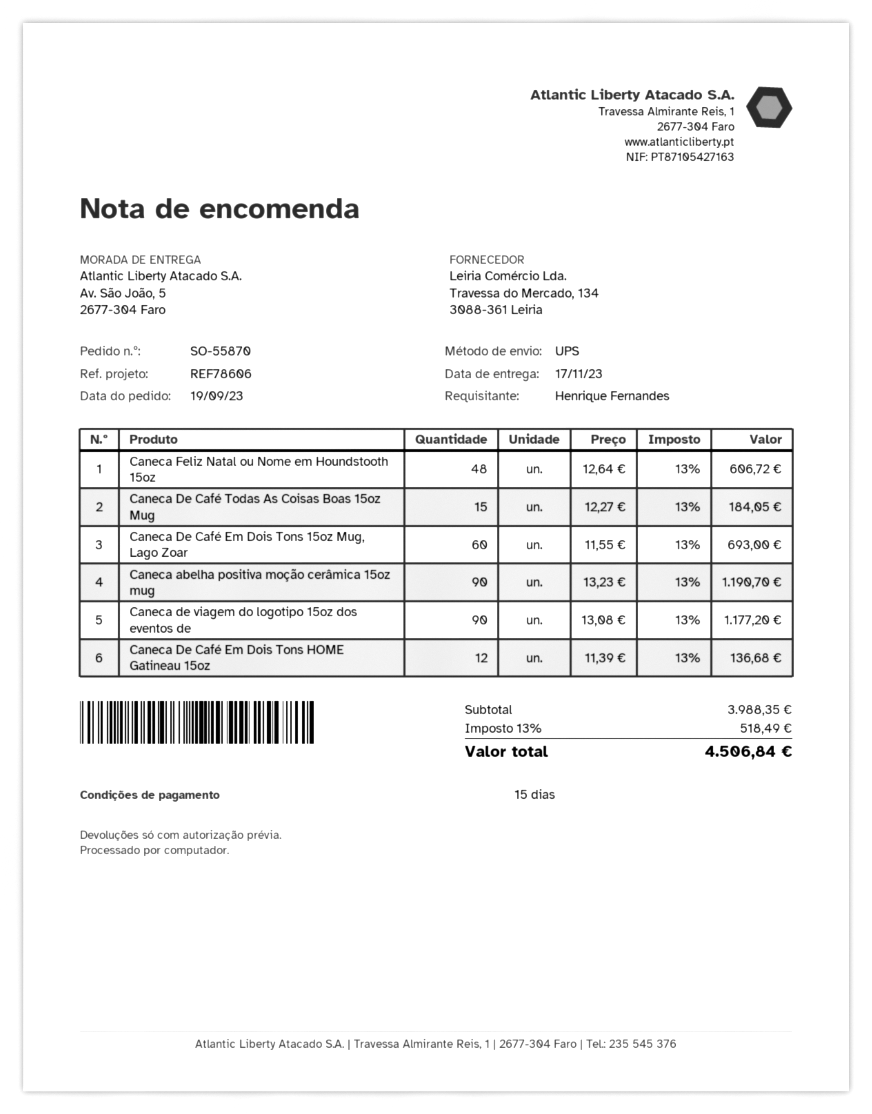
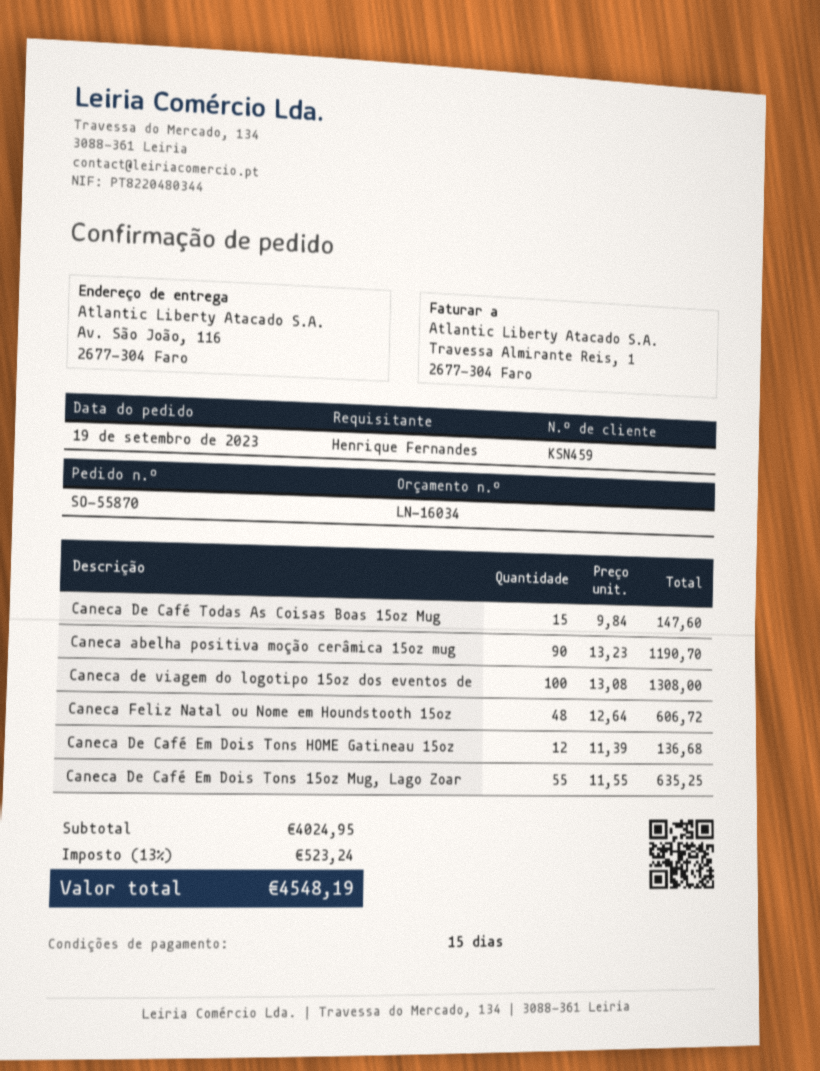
ship to: Av. São João, 5, 2677-304 Faro -> Av. São João, 116, 2677-304 Faro
Caneca De Café Todas As Coisas Boas 15oz Mug: 15 x 12.27 = 184.05 -> 15 x 9.84 = 147.60
Caneca De Café Em Dois Tons 15oz Mug, Lago Zoar: 60 x 11.55 = 693.00 -> 55 x 11.55 = 635.25
Caneca de viagem do logotipo 15oz dos eventos de: 90 x 13.08 = 1177.20 -> 100 x 13.08 = 1308.00
subtotal: 3988.35 -> 4024.95
tax: 13% = 518.49 -> 13% = 523.24
total: 4506.84 -> 4548.19

